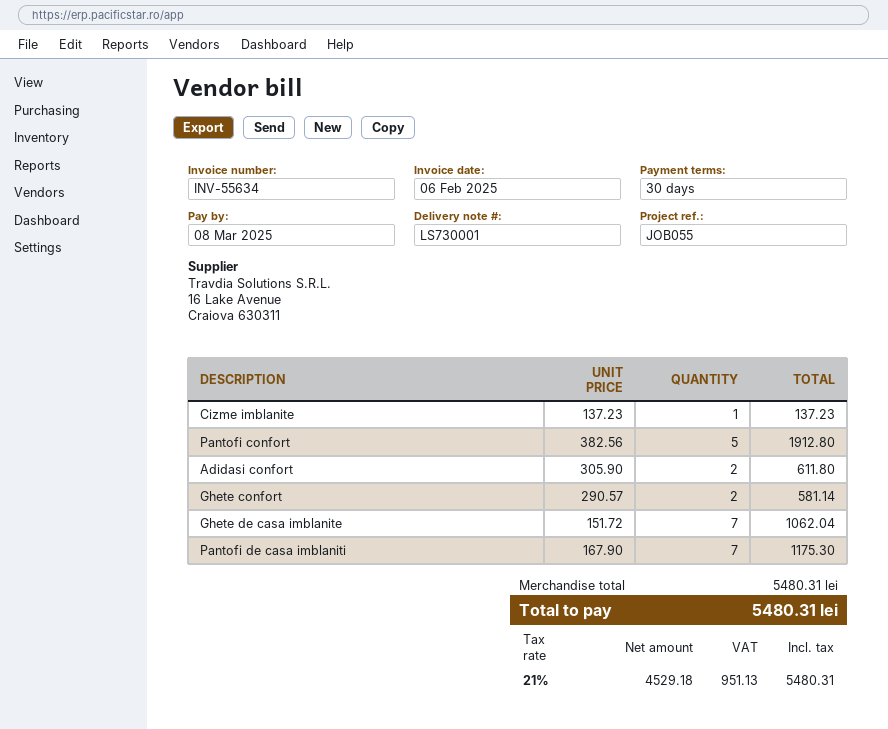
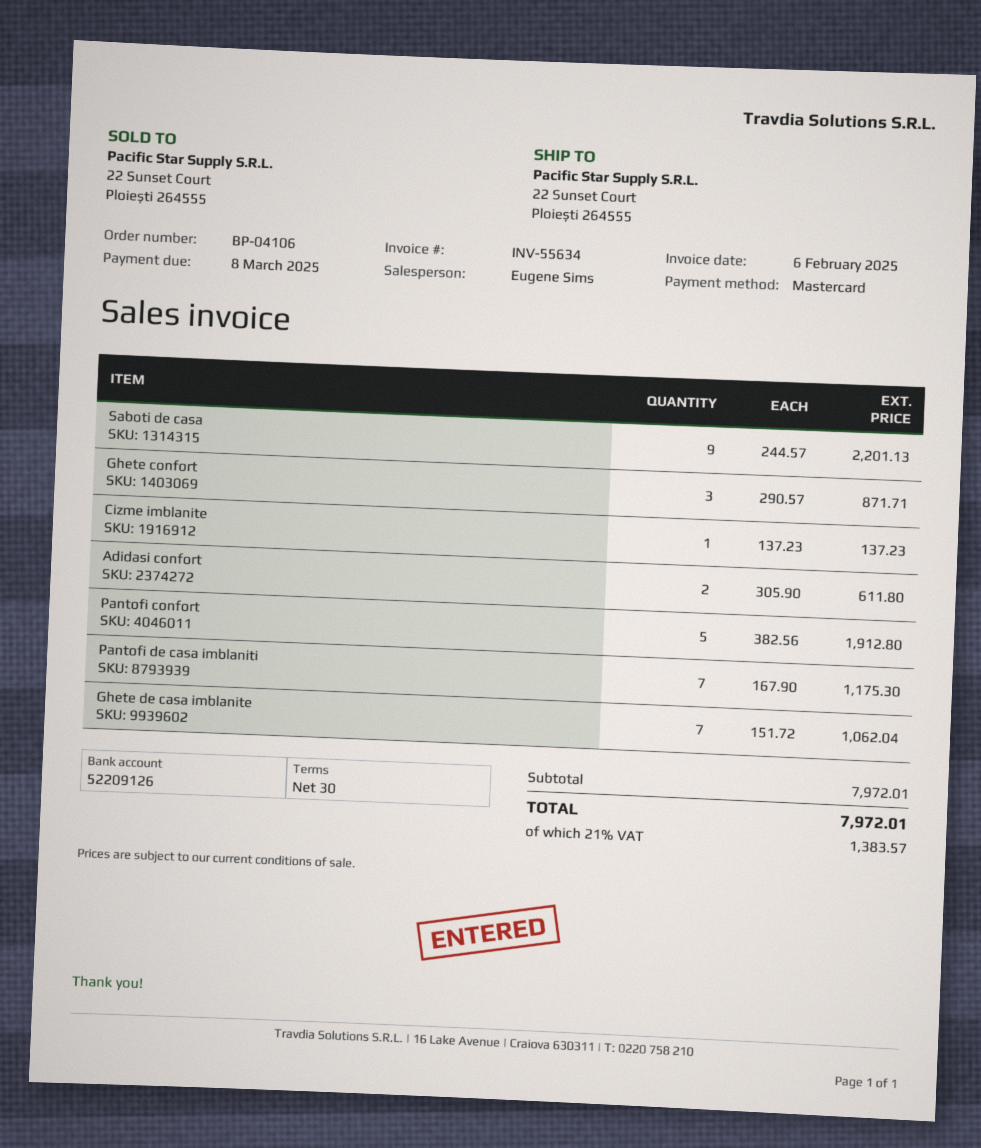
Ghete confort: 2 x 290.57 = 581.14 -> 3 x 290.57 = 871.71
Saboti de casa: none -> 9 x 244.57 = 2201.13
subtotal: 5480.31 -> 7972.01
tax: 21% = 951.13 -> 21% = 1383.57
total: 5480.31 -> 7972.01

